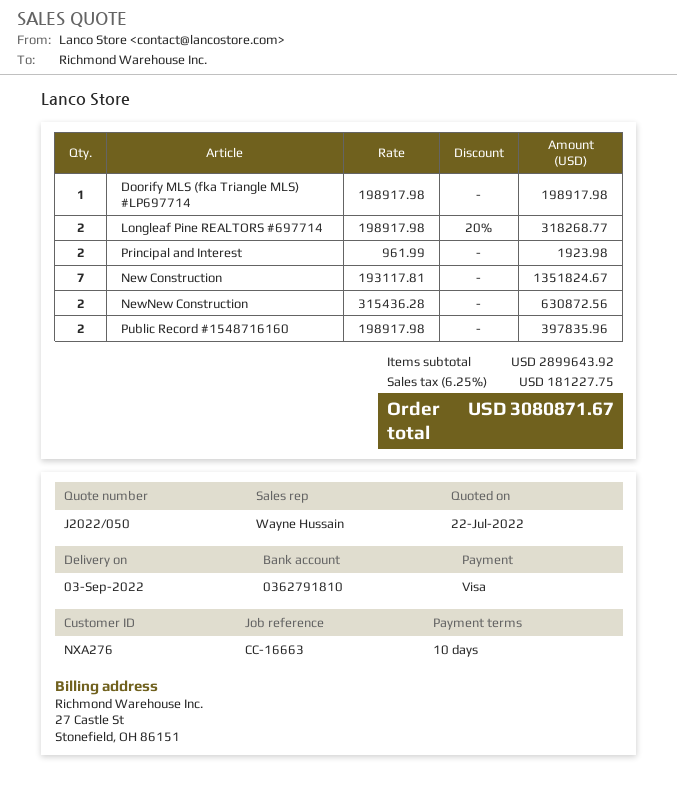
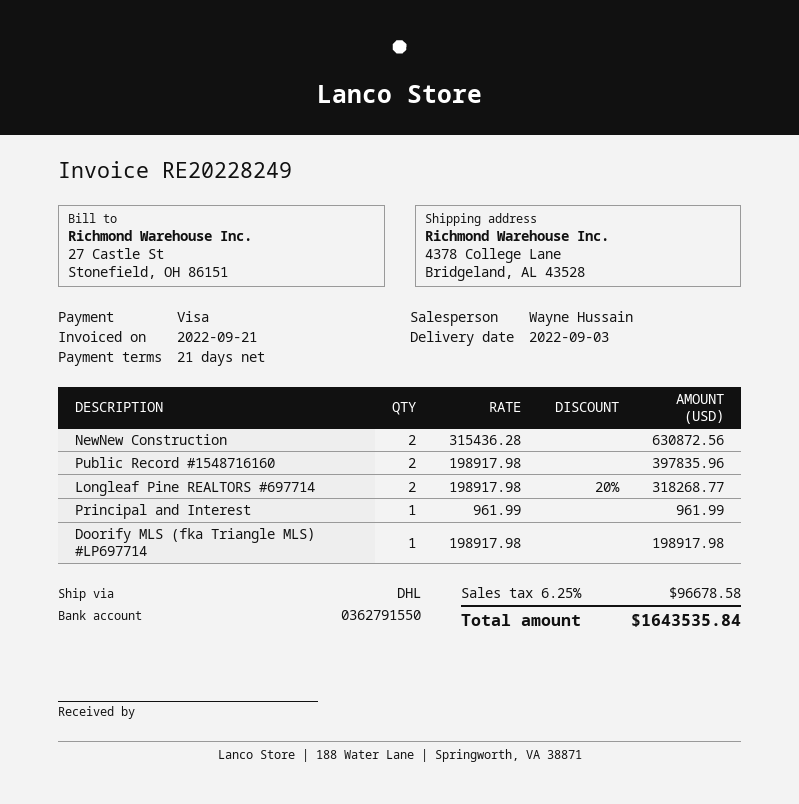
payment terms: 10 days -> 21 days
bank account: 0362791810 -> 0362791550
Principal and Interest: 2 x 961.99 = 1923.98 -> 1 x 961.99 = 961.99
New Construction: 7 x 193117.81 = 1351824.67 -> none
tax: 6.25% = 181227.75 -> 6.25% = 96678.58
total: 3080871.67 -> 1643535.84

